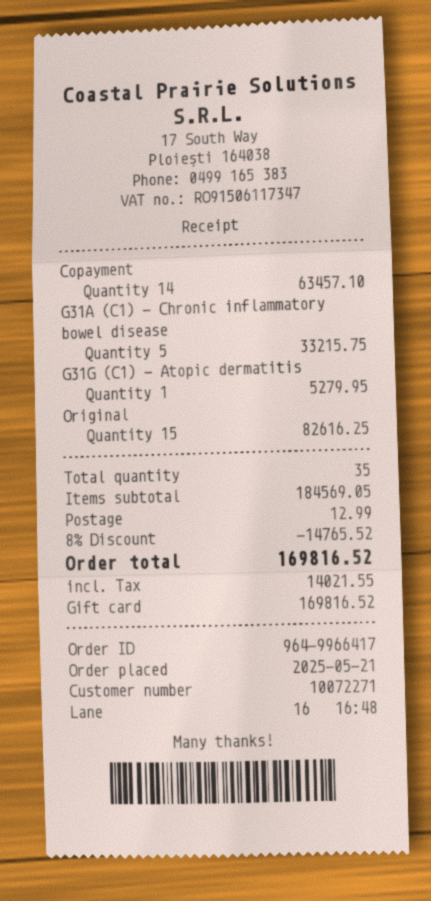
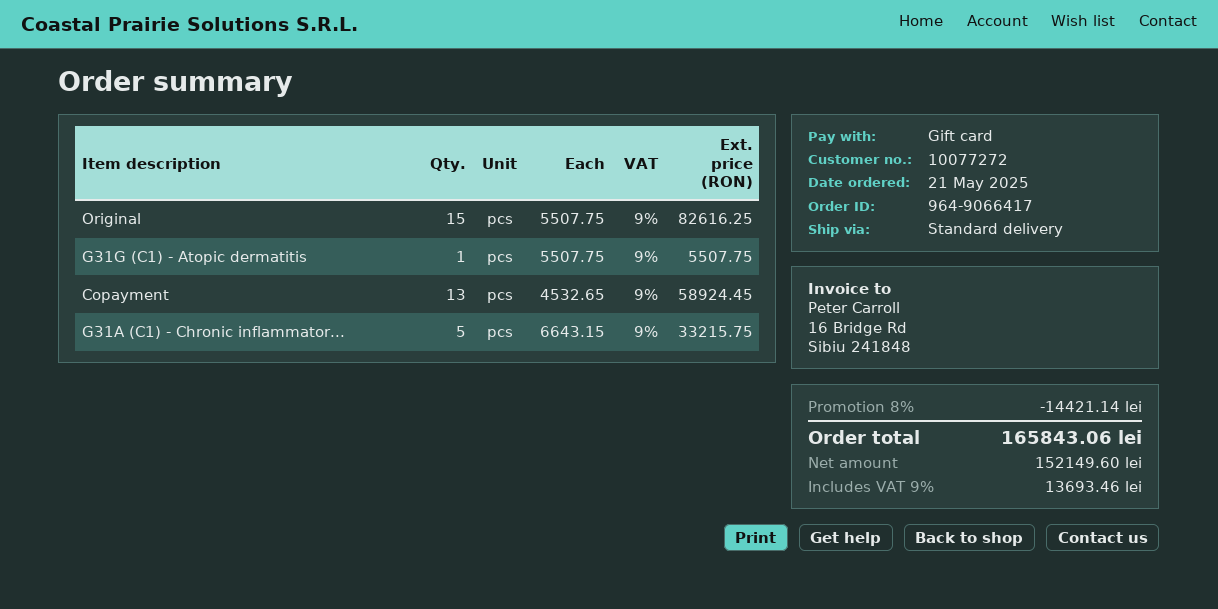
order number: 964-9966417 -> 964-9066417
customer number: 10072271 -> 10077272
Copayment: 14 for 63457.10 -> 13 for 58924.45
G31G (C1) - Atopic dermatitis: 1 for 5279.95 -> 1 for 5507.75
discount: 8% = 14765.52 -> 8% = 14421.14
shipping: 12.99 -> none
tax: 14021.55 -> 13693.46
total: 169816.52 -> 165843.06

